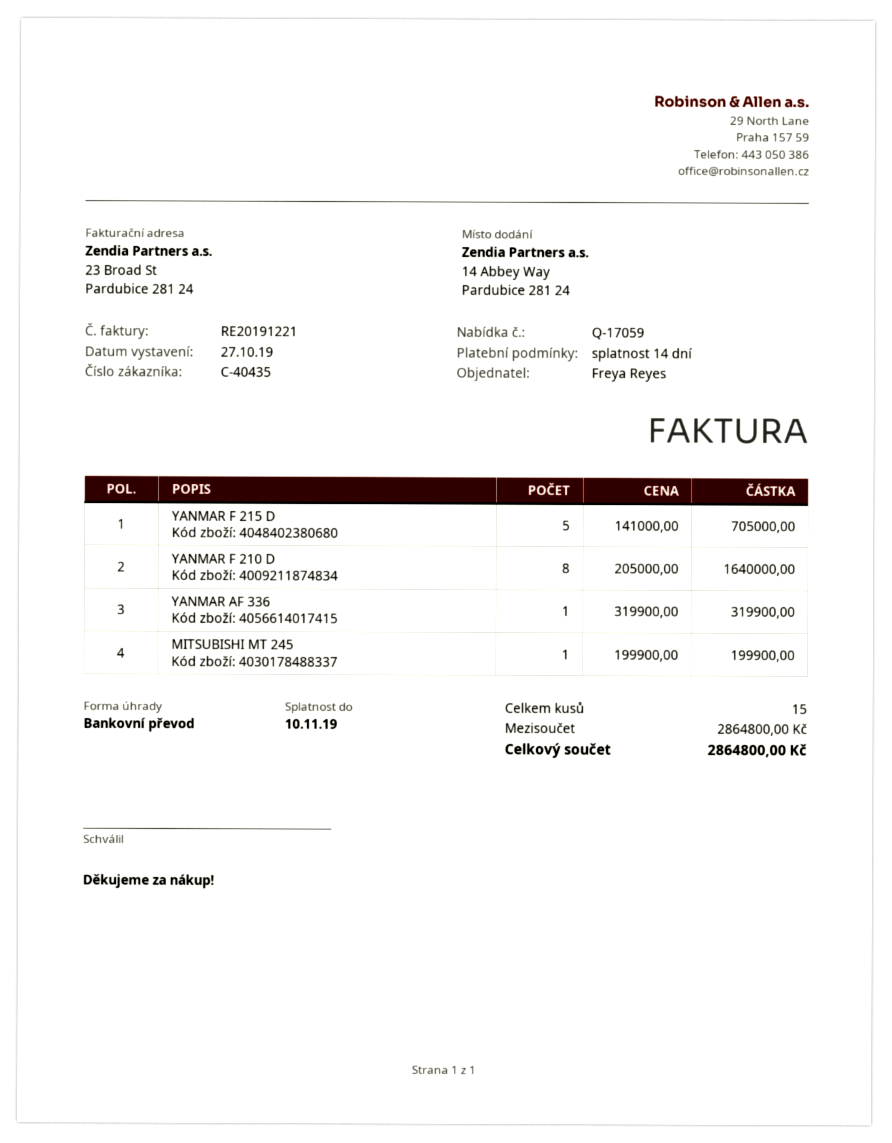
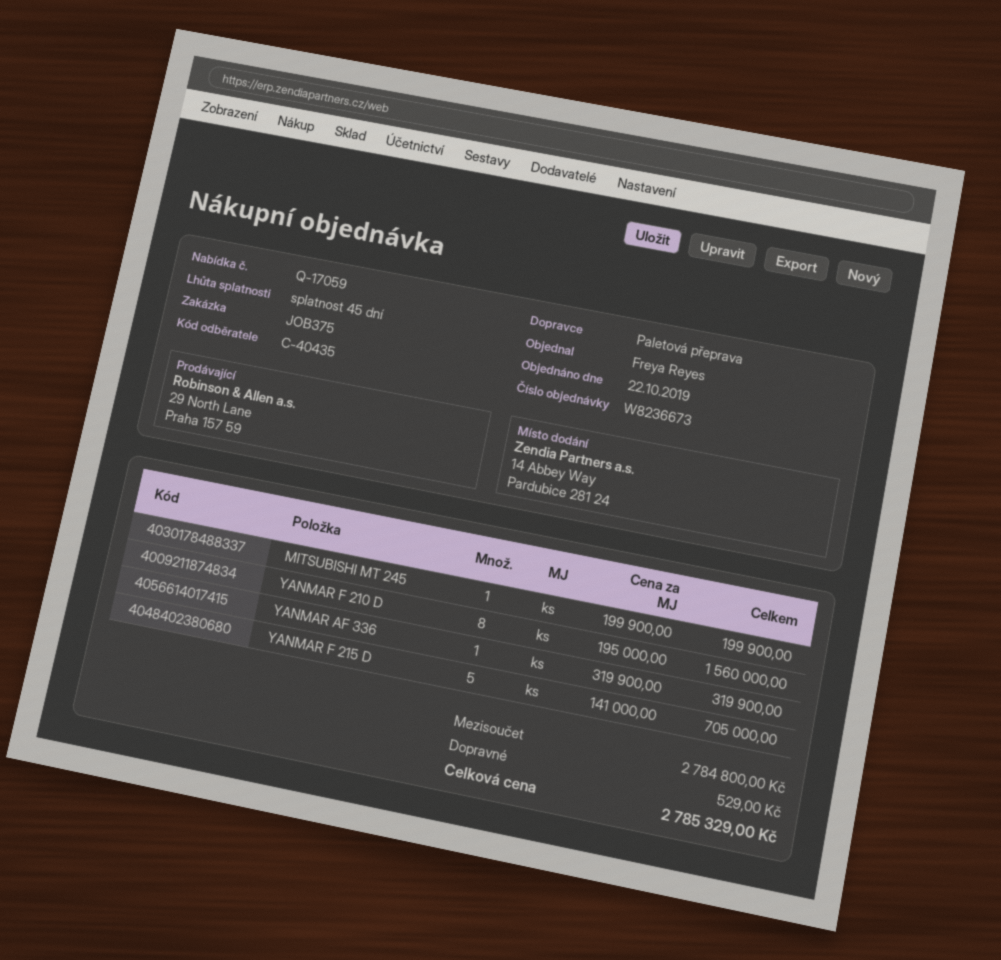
payment terms: 14 days -> 45 days
YANMAR F 210 D: 8 x 205000.00 = 1640000.00 -> 8 x 195000.00 = 1560000.00
subtotal: 2864800.00 -> 2784800.00
shipping: none -> 529.00
total: 2864800.00 -> 2785329.00

